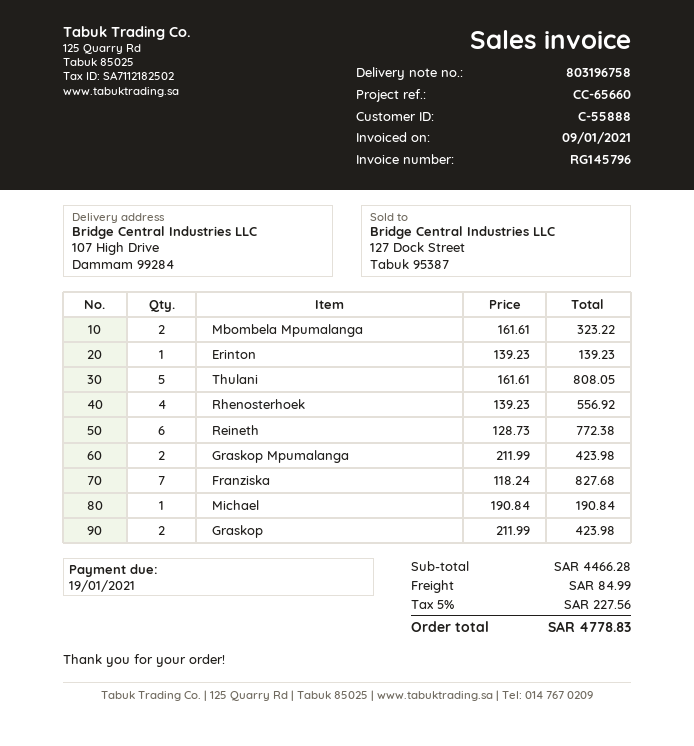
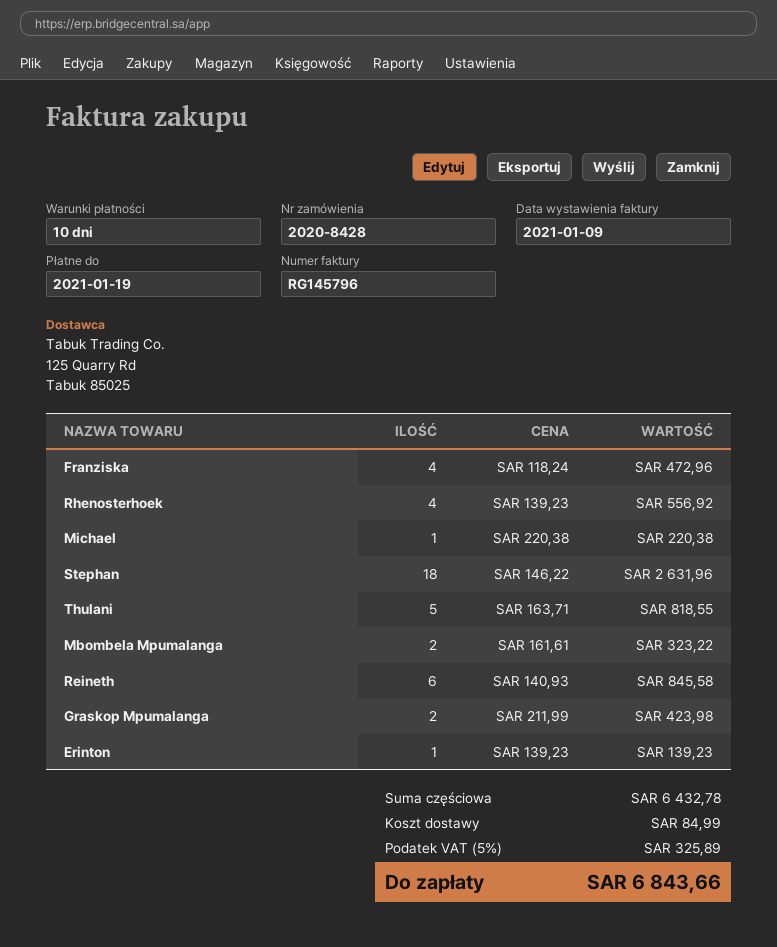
Thulani: 5 x 161.61 = 808.05 -> 5 x 163.71 = 818.55
Reineth: 6 x 128.73 = 772.38 -> 6 x 140.93 = 845.58
Franziska: 7 x 118.24 = 827.68 -> 4 x 118.24 = 472.96
Michael: 1 x 190.84 = 190.84 -> 1 x 220.38 = 220.38
Graskop: 2 x 211.99 = 423.98 -> none
Stephan: none -> 18 x 146.22 = 2631.96
subtotal: 4466.28 -> 6432.78
tax: 5% = 227.56 -> 5% = 325.89
total: 4778.83 -> 6843.66

